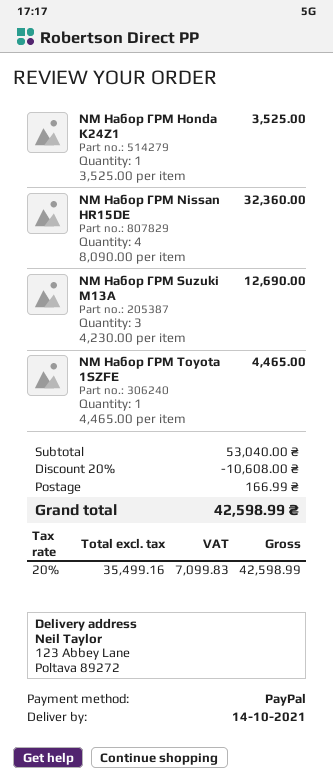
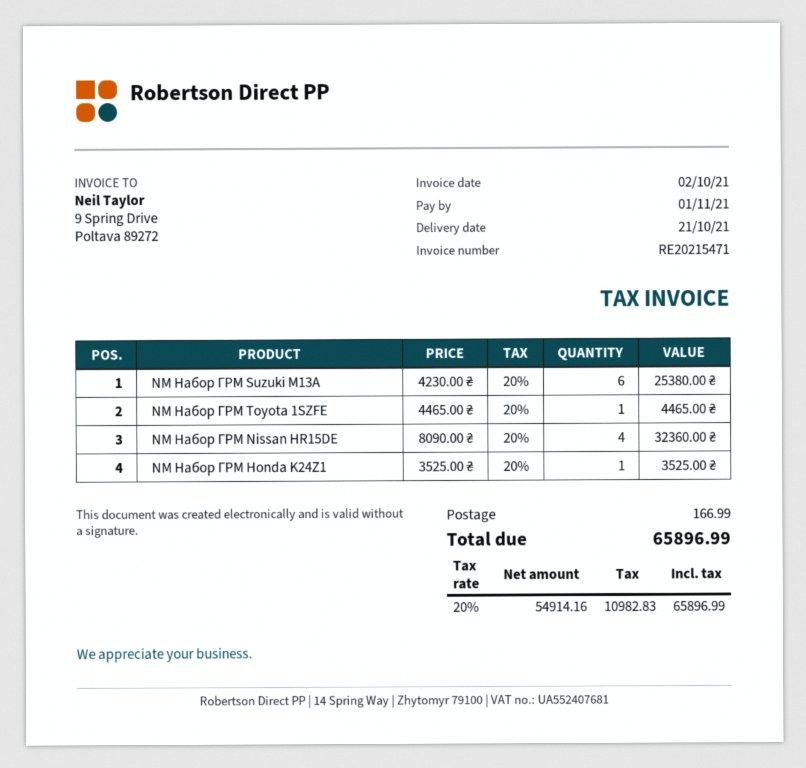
delivery date: 2021-10-14 -> 2021-10-21
NM Набор ГРМ Suzuki M13A: 3 x 4230.00 = 12690.00 -> 6 x 4230.00 = 25380.00
discount: 20% = 10608.00 -> none
net: 35499.16 -> 54914.16
tax: 20% = 7099.83 -> 20% = 10982.83
total: 42598.99 -> 65896.99

